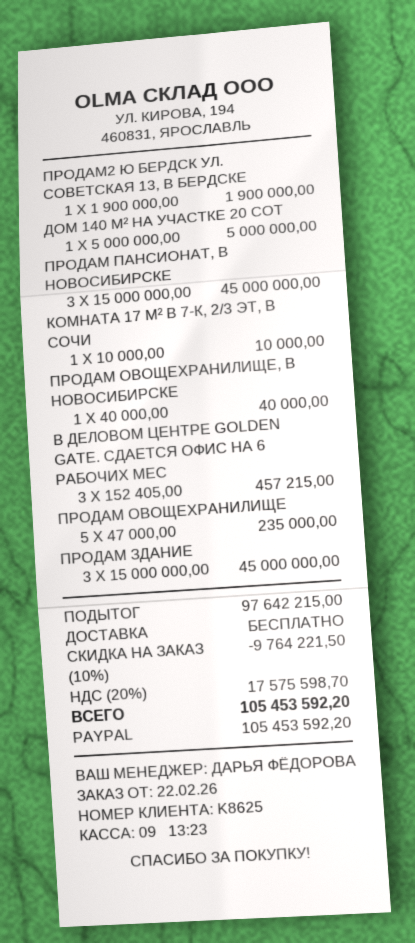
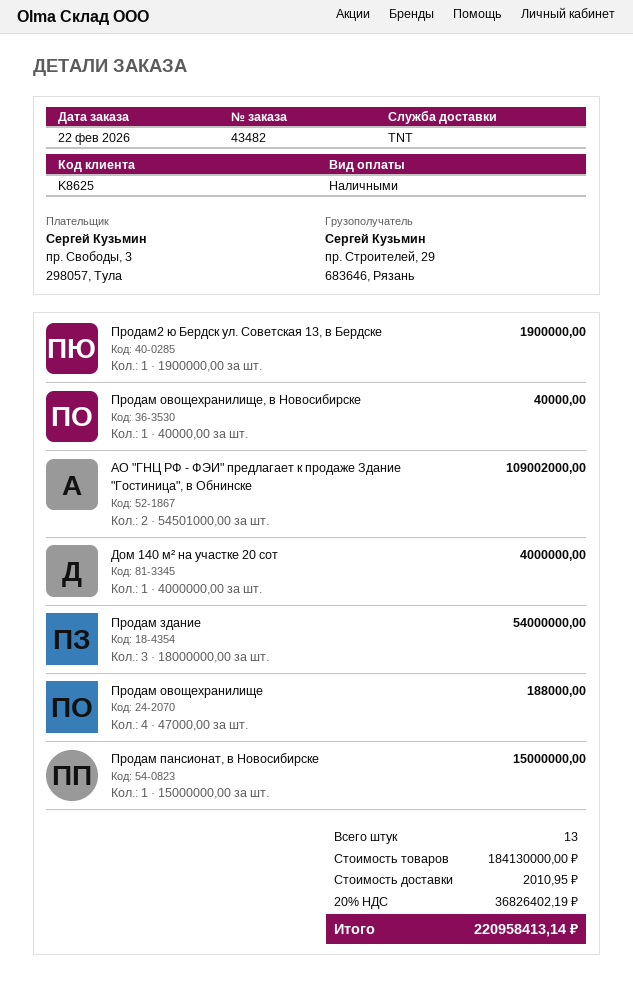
payment method: PayPal -> cash
ДОМ 140 М² НА УЧАСТКЕ 20 СОТ: 1 x 5000000.00 = 5000000.00 -> 1 x 4000000.00 = 4000000.00
ПРОДАМ ПАНСИОНАТ, В НОВОСИБИРСКЕ: 3 x 15000000.00 = 45000000.00 -> 1 x 15000000.00 = 15000000.00
КОМНАТА 17 М² В 7-К, 2/3 ЭТ, В СОЧИ: 1 x 10000.00 = 10000.00 -> none
В ДЕЛОВОМ ЦЕНТРЕ GOLDEN GATE. СДАЕТСЯ ОФИС НА 6 РАБОЧИХ МЕС: 3 x 152405.00 = 457215.00 -> none
ПРОДАМ ОВОЩЕХРАНИЛИЩЕ: 5 x 47000.00 = 235000.00 -> 4 x 47000.00 = 188000.00
ПРОДАМ ЗДАНИЕ: 3 x 15000000.00 = 45000000.00 -> 3 x 18000000.00 = 54000000.00
АО "ГНЦ РФ - ФЭИ" предлагает к продаже Здание "Гостиница", в Обнинске: none -> 2 x 54501000.00 = 109002000.00
subtotal: 97642215.00 -> 184130000.00
discount: 10% = 9764221.50 -> none
shipping: 0.00 -> 2010.95
tax: 20% = 17575598.70 -> 20% = 36826402.19
total: 105453592.20 -> 220958413.14

